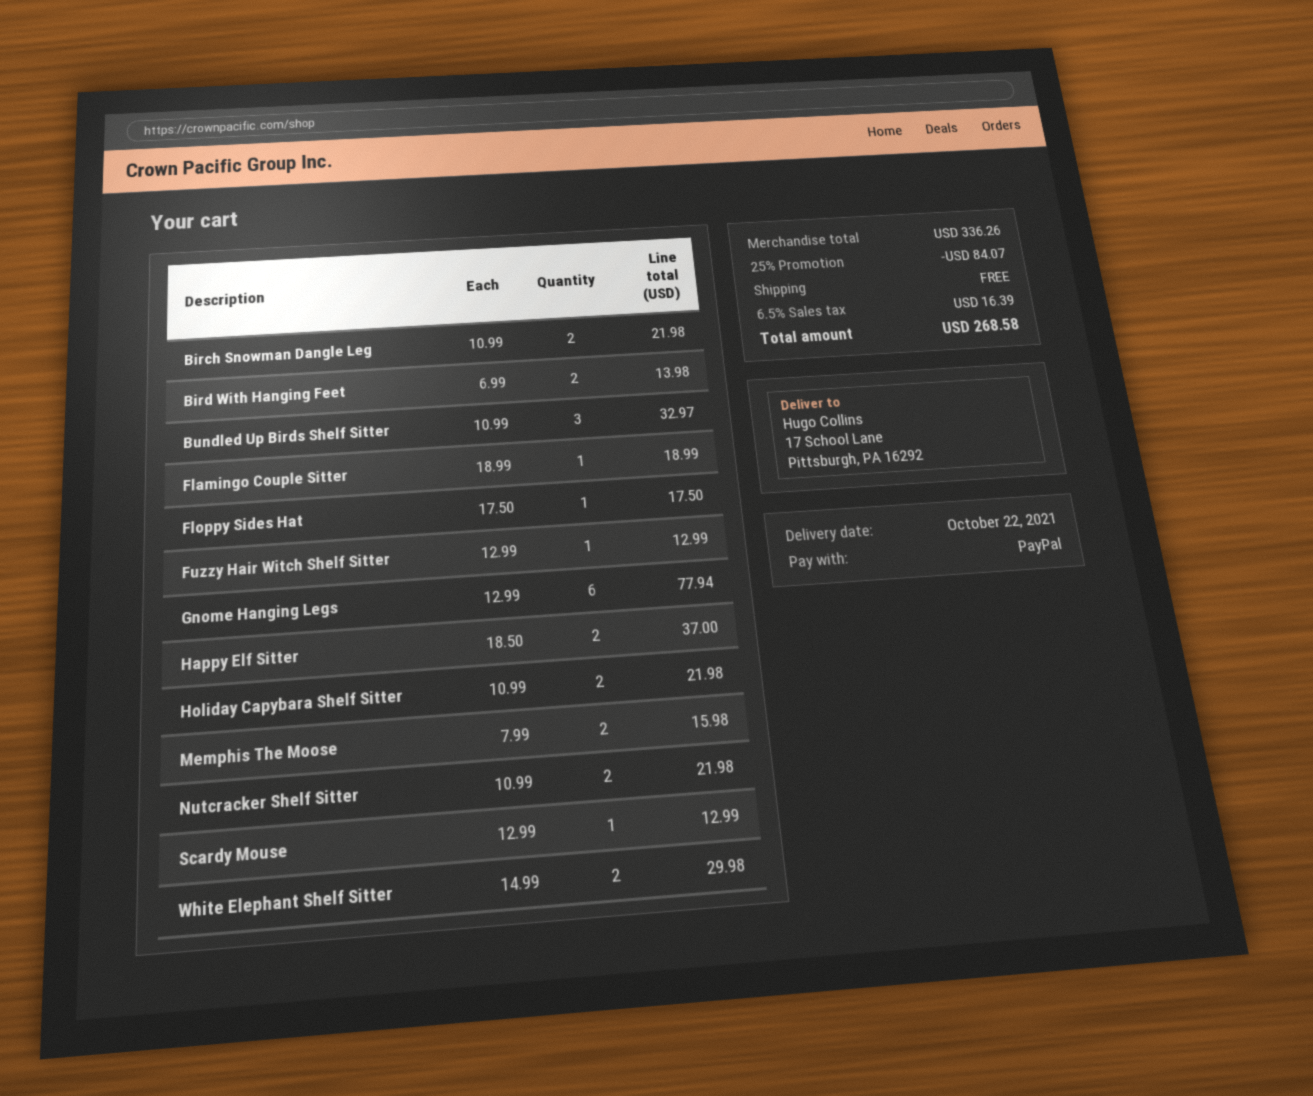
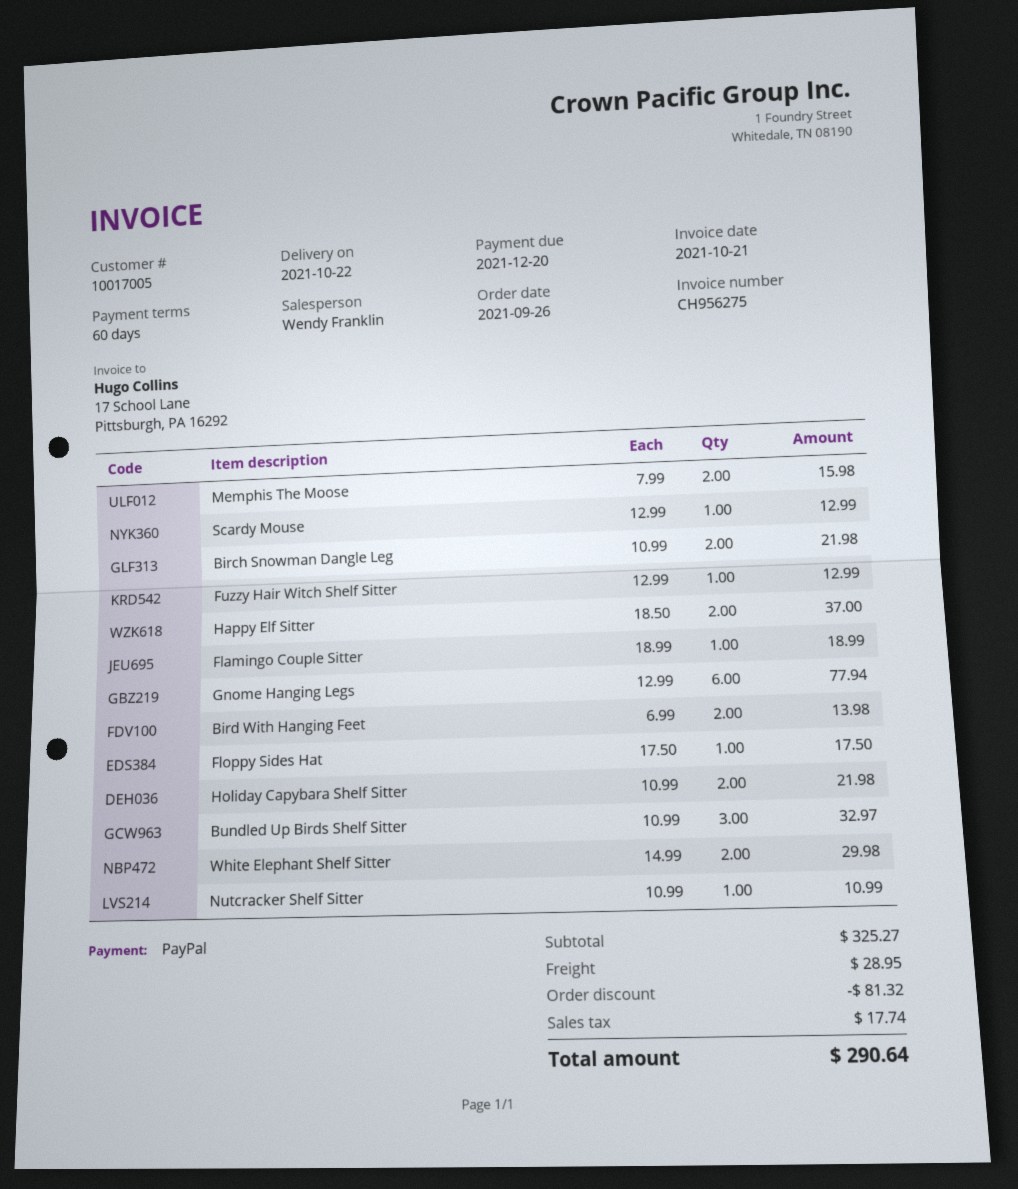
Nutcracker Shelf Sitter: 2 x 10.99 = 21.98 -> 1 x 10.99 = 10.99
subtotal: 336.26 -> 325.27
discount: 84.07 -> 81.32
shipping: 0.00 -> 28.95
tax: 16.39 -> 17.74
total: 268.58 -> 290.64

